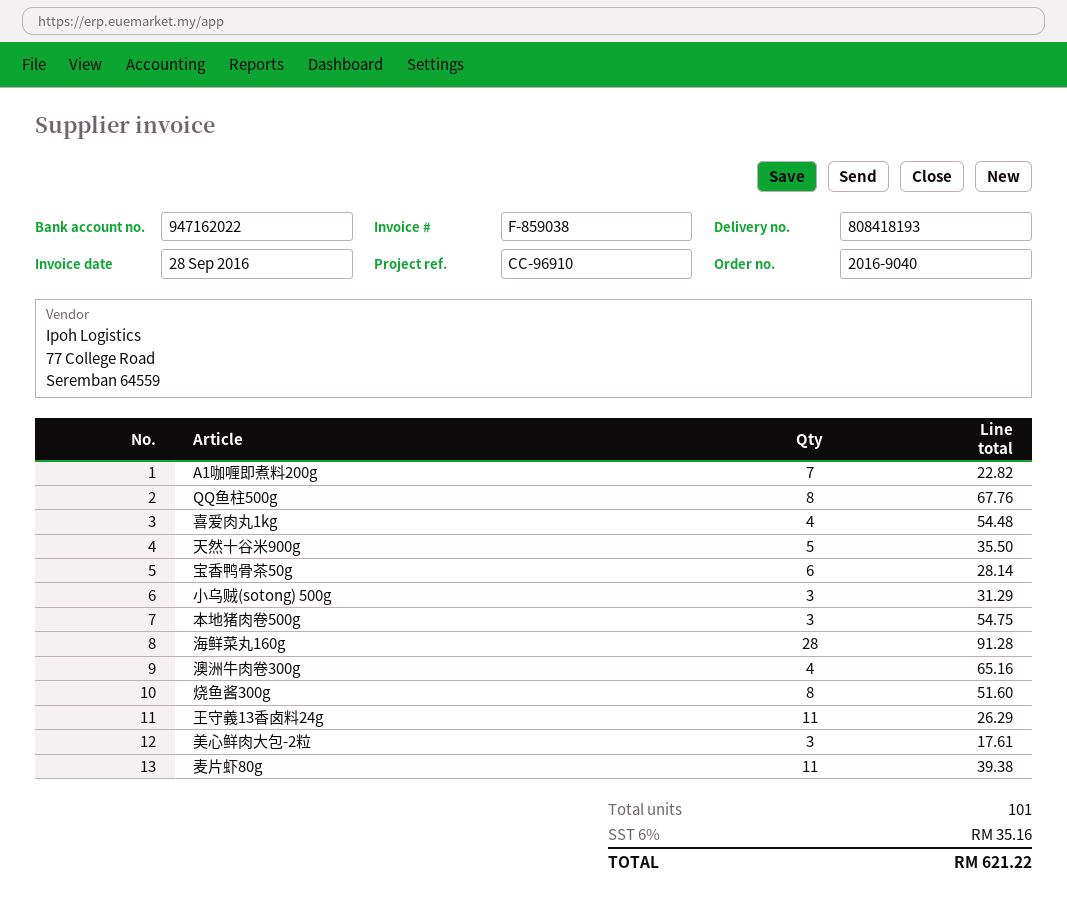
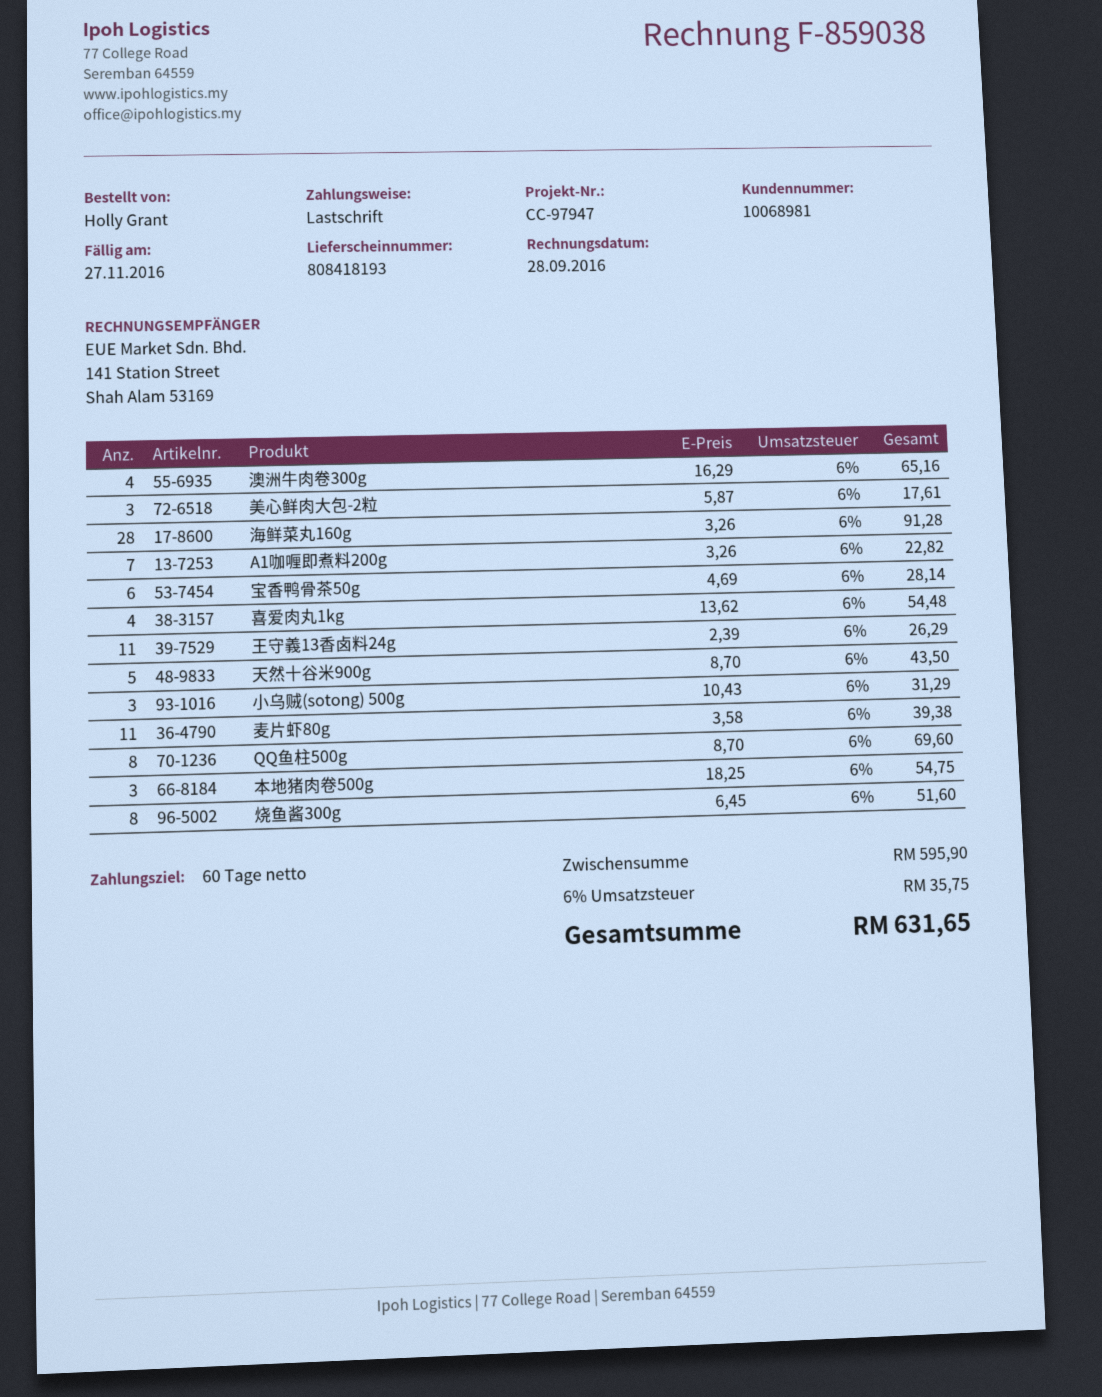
reference: CC-96910 -> CC-97947
QQ鱼柱500g: 8 for 67.76 -> 8 for 69.60
天然十谷米900g: 5 for 35.50 -> 5 for 43.50
tax: 6% = 35.16 -> 6% = 35.75
total: 621.22 -> 631.65

